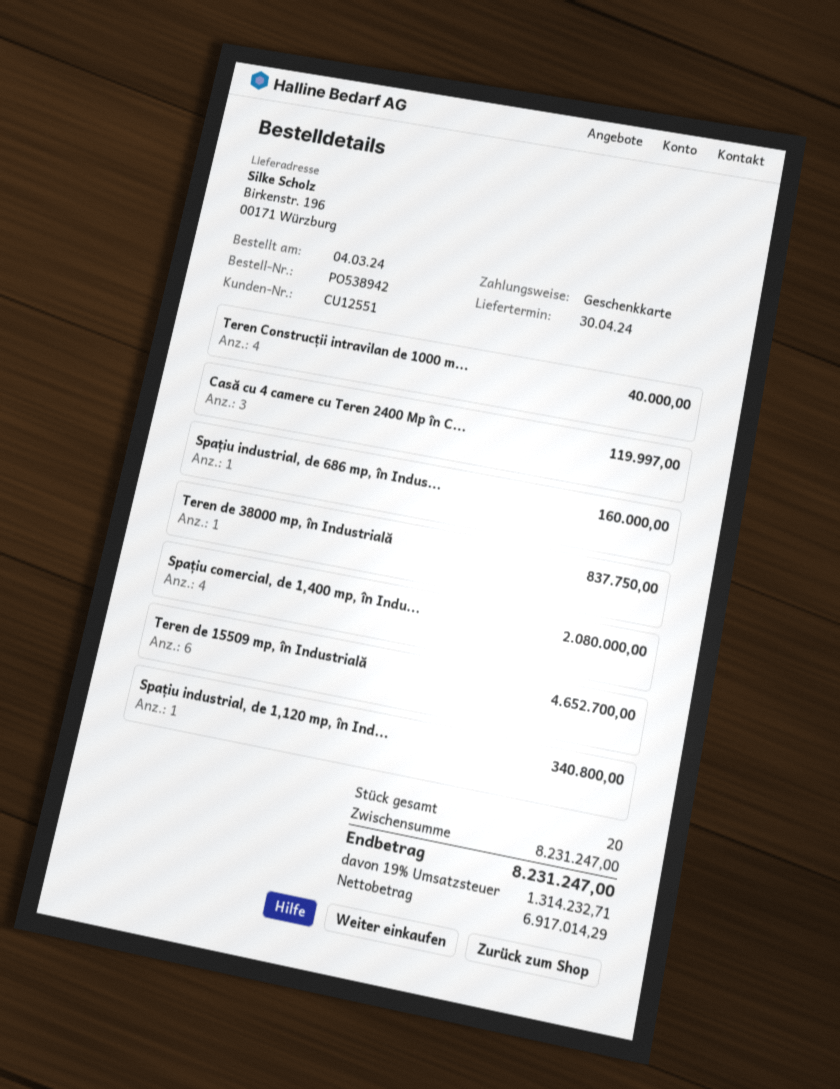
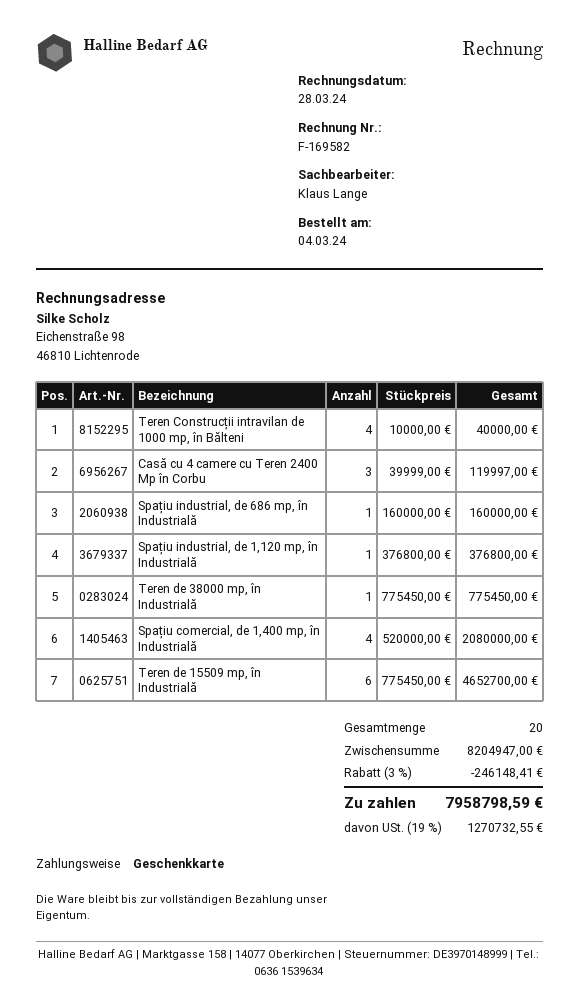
Teren de 38000 mp, în Industrială: 1 for 837750.00 -> 1 for 775450.00
Spațiu industrial, de 1,120 mp, în Ind...: 1 for 340800.00 -> 1 for 376800.00
subtotal: 8231247.00 -> 8204947.00
discount: none -> 3% = 246148.41
tax: 19% = 1314232.71 -> 19% = 1270732.55
total: 8231247.00 -> 7958798.59

